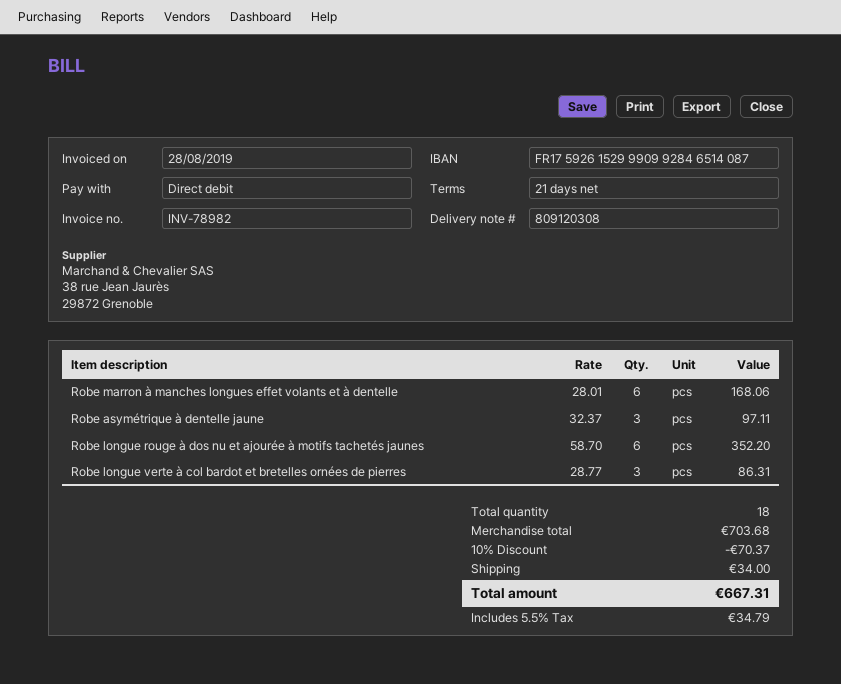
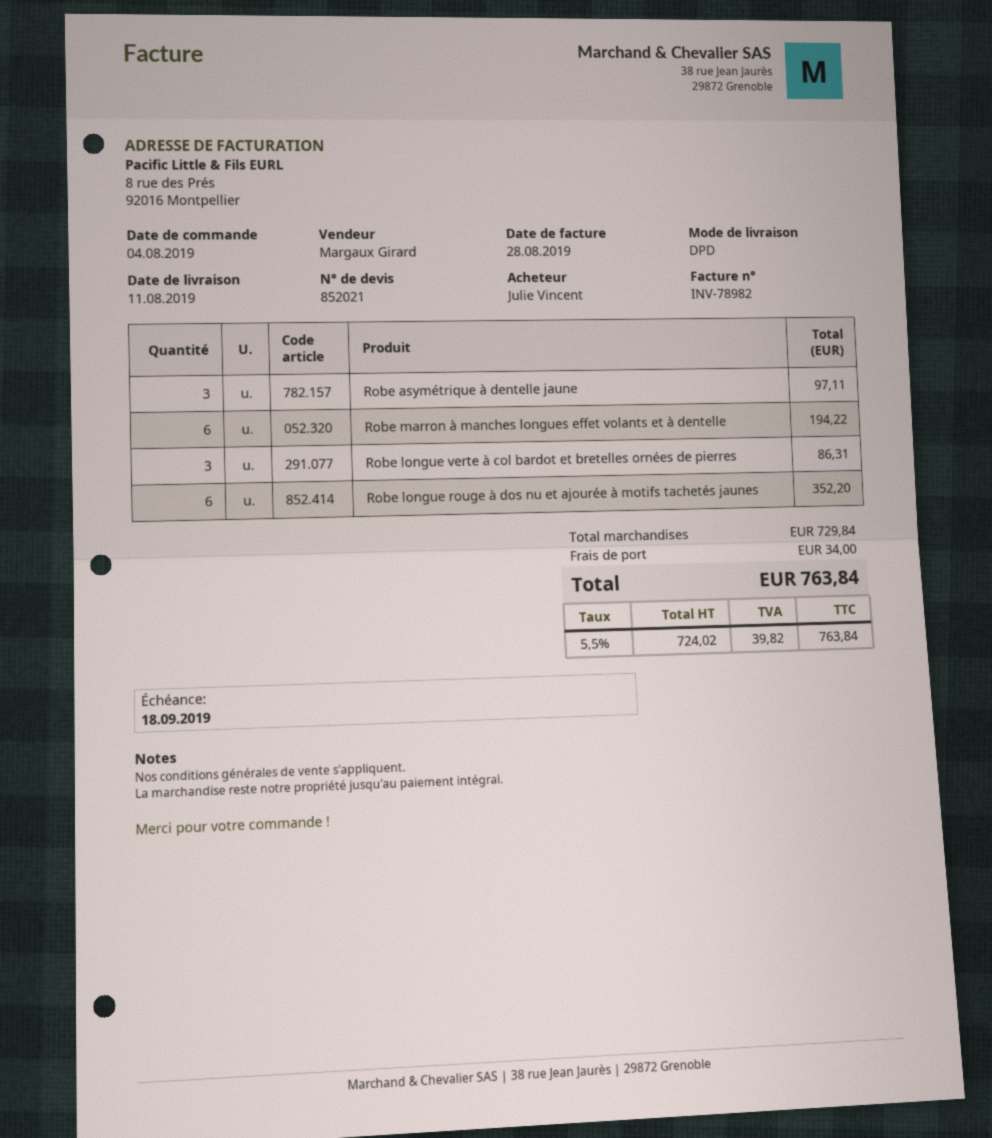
Robe marron à manches longues effet volants et à dentelle: 6 for 168.06 -> 6 for 194.22
subtotal: 703.68 -> 729.84
discount: 10% = 70.37 -> none
tax: 5.5% = 34.79 -> 5.5% = 39.82
total: 667.31 -> 763.84

